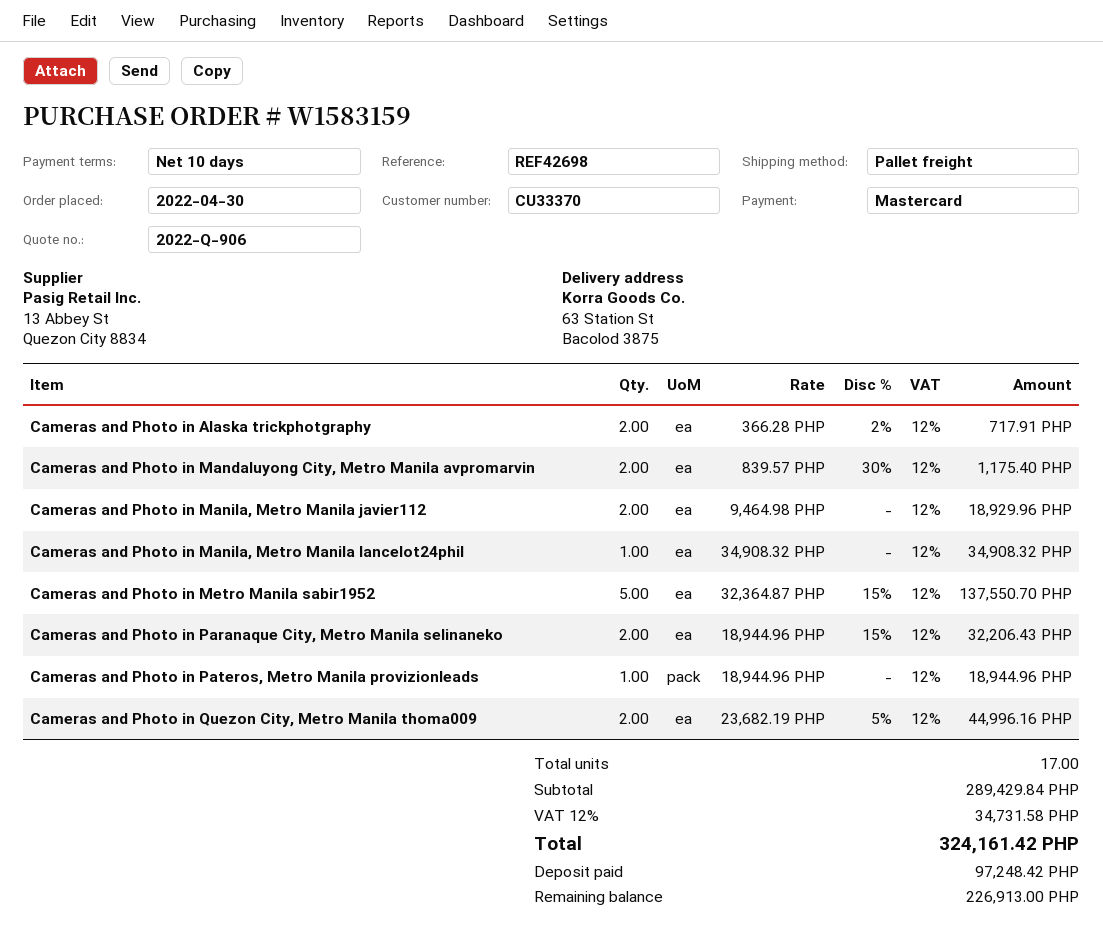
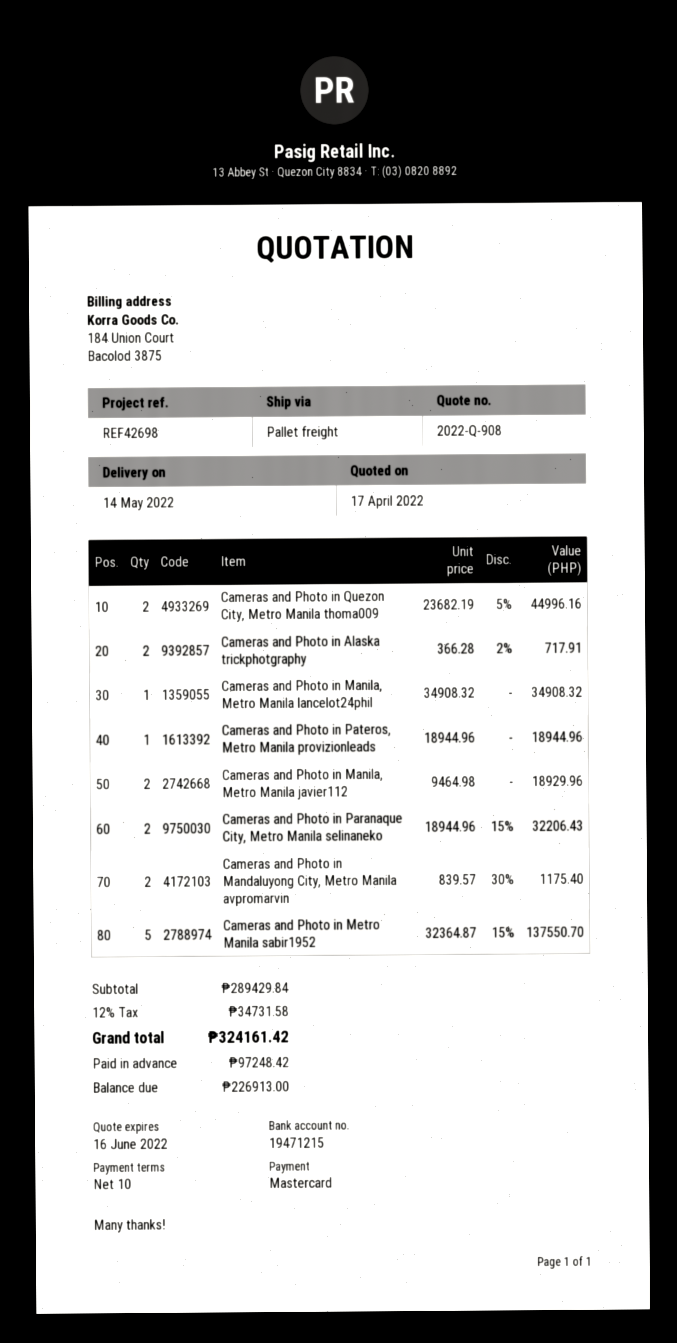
quote number: 2022-Q-906 -> 2022-Q-908

